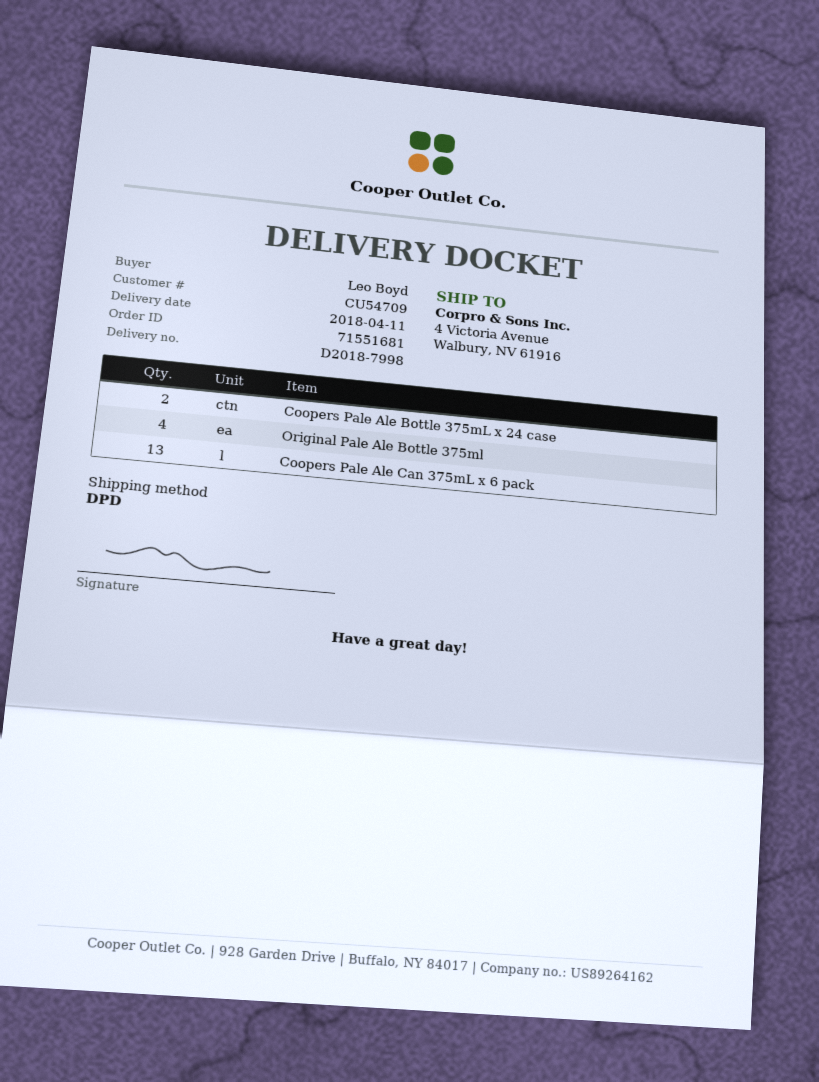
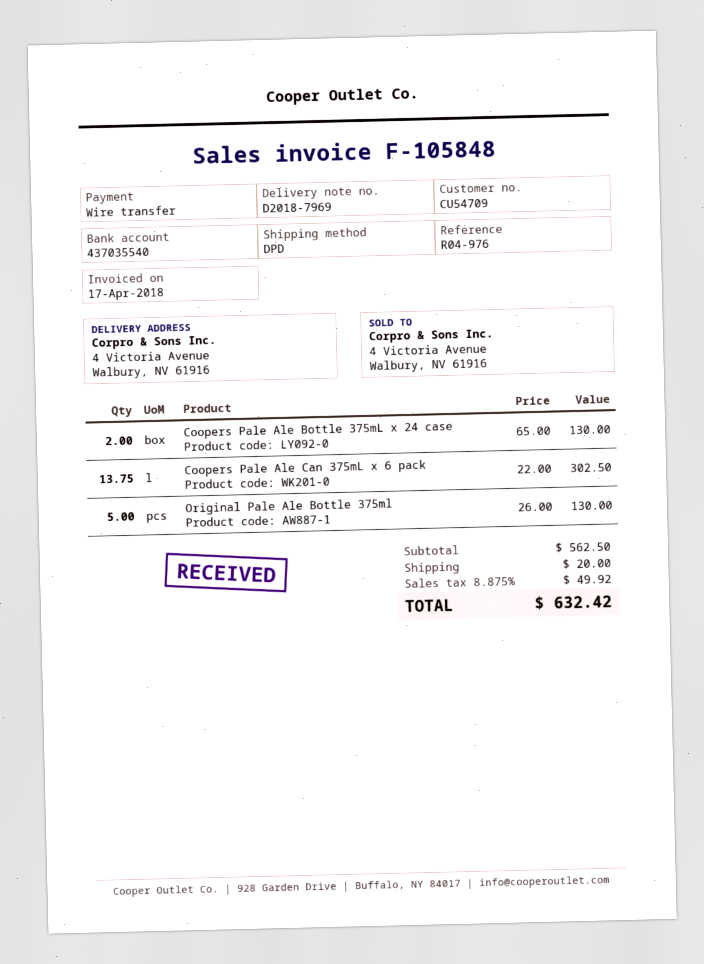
delivery note number: D2018-7998 -> D2018-7969
Original Pale Ale Bottle 375ml: 4 -> 5
Coopers Pale Ale Can 375mL x 6 pack: 13 -> 13.75

